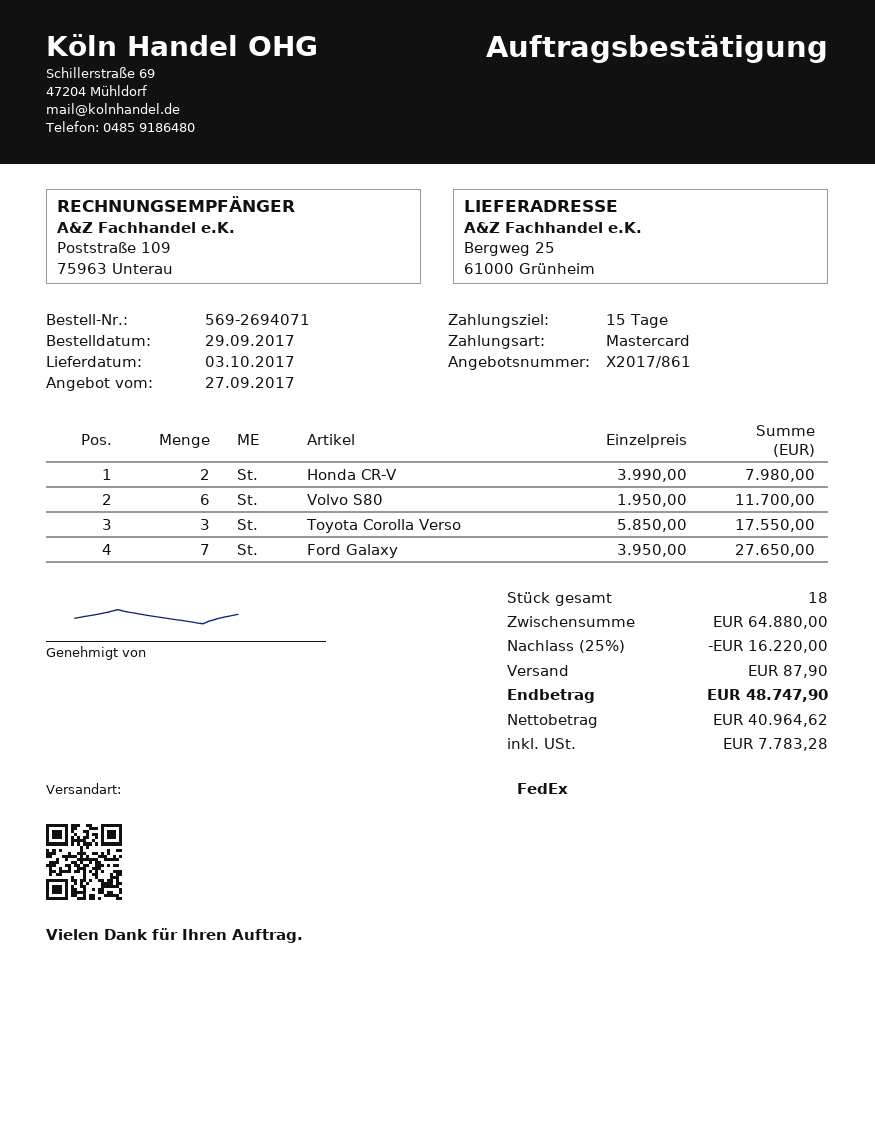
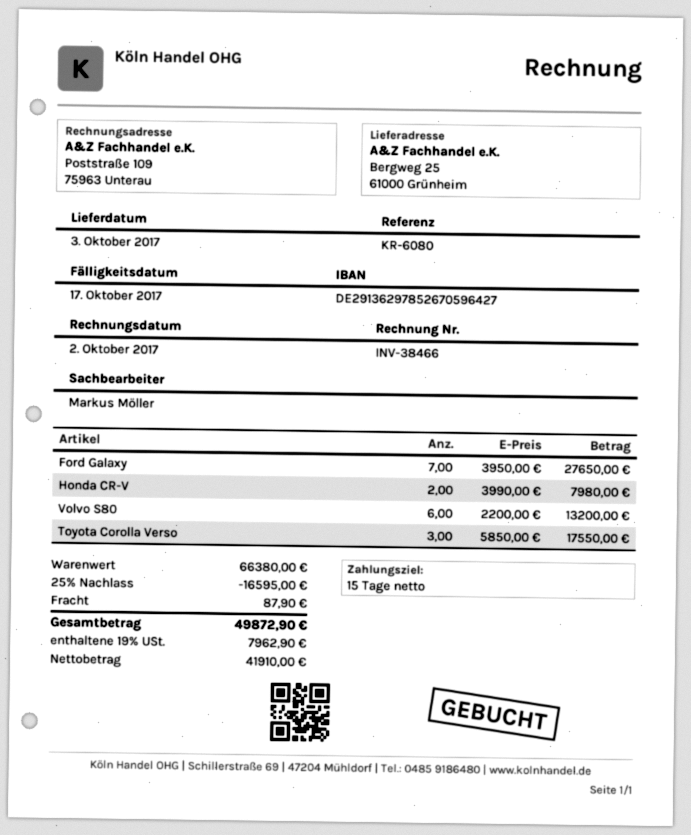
Volvo S80: 6 x 1950.00 = 11700.00 -> 6 x 2200.00 = 13200.00
subtotal: 64880.00 -> 66380.00
discount: 25% = 16220.00 -> 25% = 16595.00
net: 40964.62 -> 41910.00
tax: 7783.28 -> 7962.90
total: 48747.90 -> 49872.90

